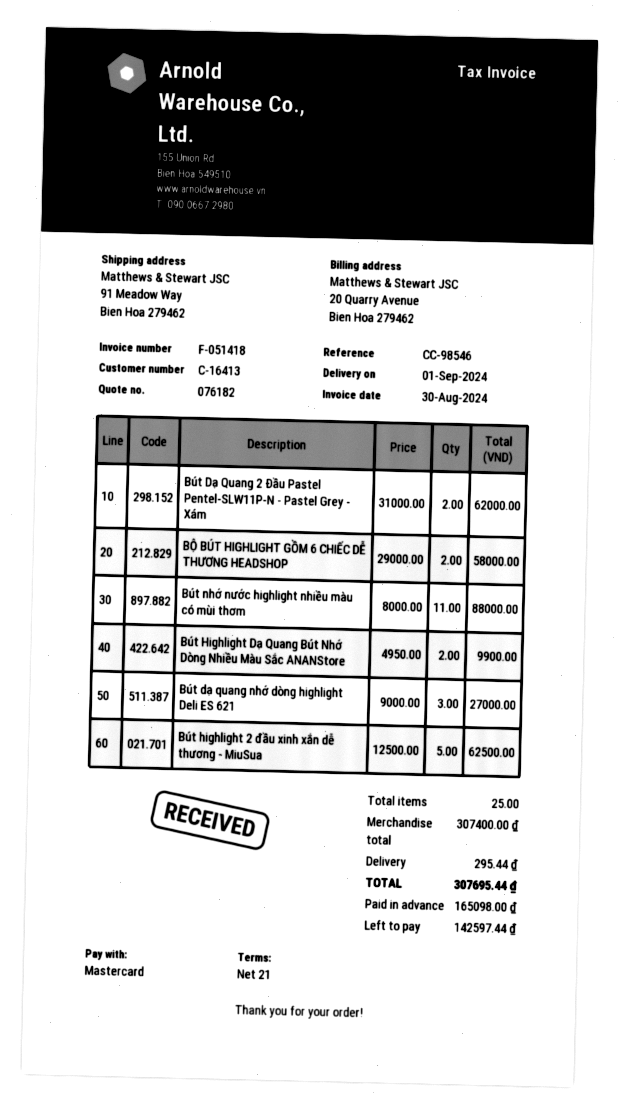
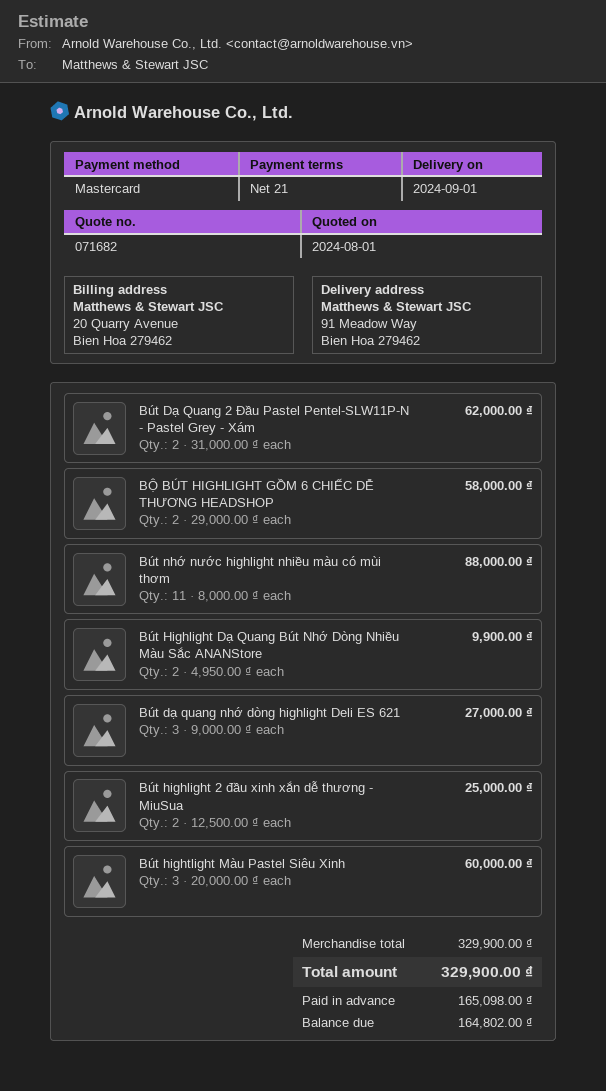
quote number: 076182 -> 071682
Bút highlight 2 đầu xinh xắn dễ thương - MiuSua: 5 x 12500.00 = 62500.00 -> 2 x 12500.00 = 25000.00
Bút hightlight Màu Pastel Siêu Xinh: none -> 3 x 20000.00 = 60000.00
subtotal: 307400.00 -> 329900.00
shipping: 295.44 -> none
total: 307695.44 -> 329900.00
balance: 142597.44 -> 164802.00

